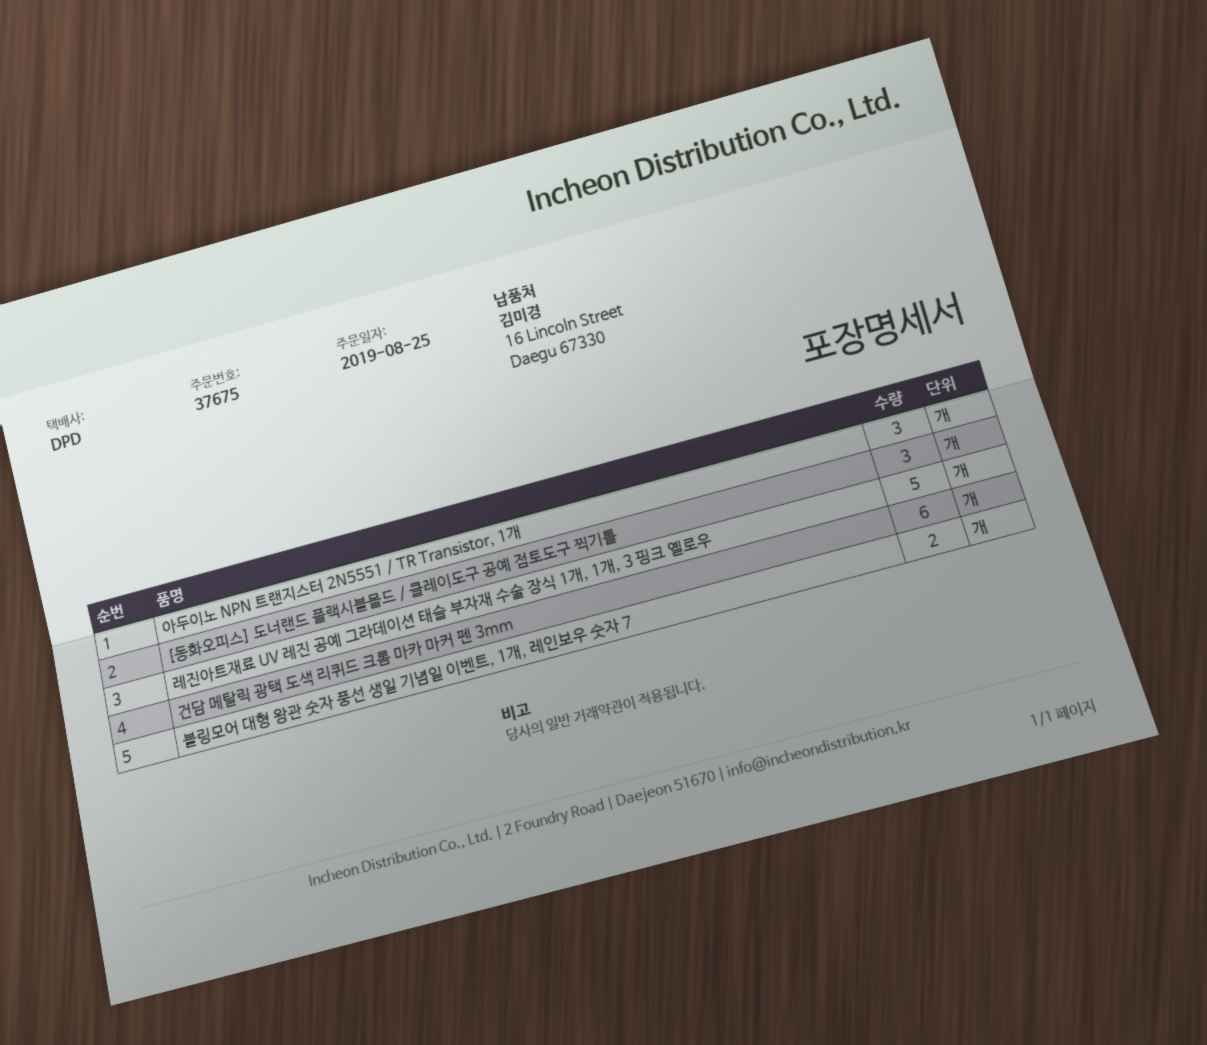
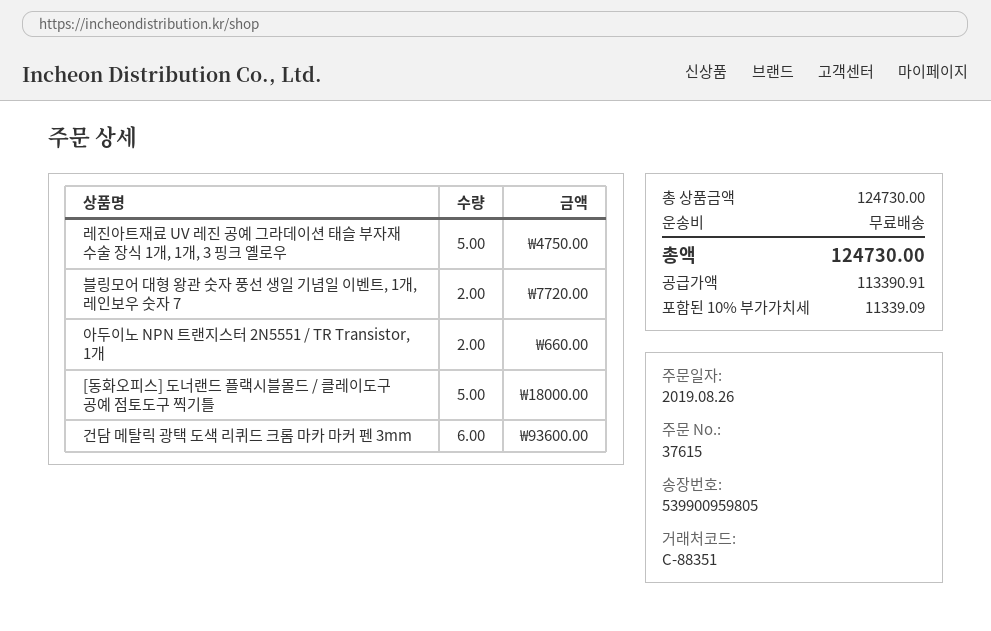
order number: 37675 -> 37615
order date: 2019-08-25 -> 2019-08-26
아두이노 NPN 트랜지스터 2N5551 / TR Transistor, 1개: 3 -> 2
[동화오피스] 도너랜드 플랙시블몰드 / 클레이도구 공예 점토도구 찍기틀: 3 -> 5

